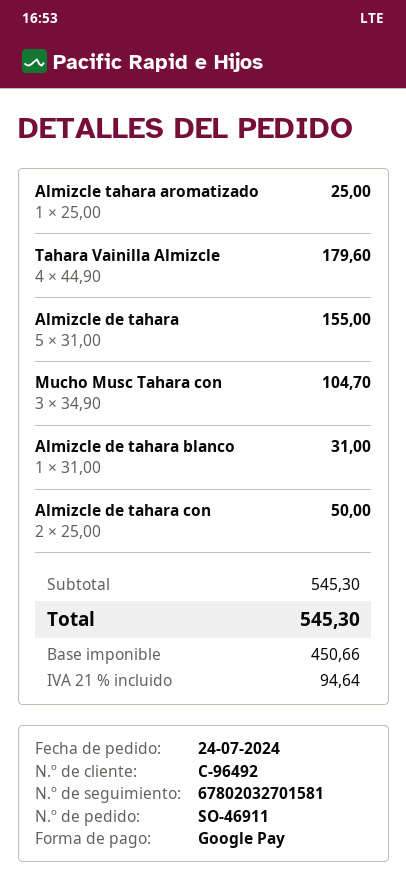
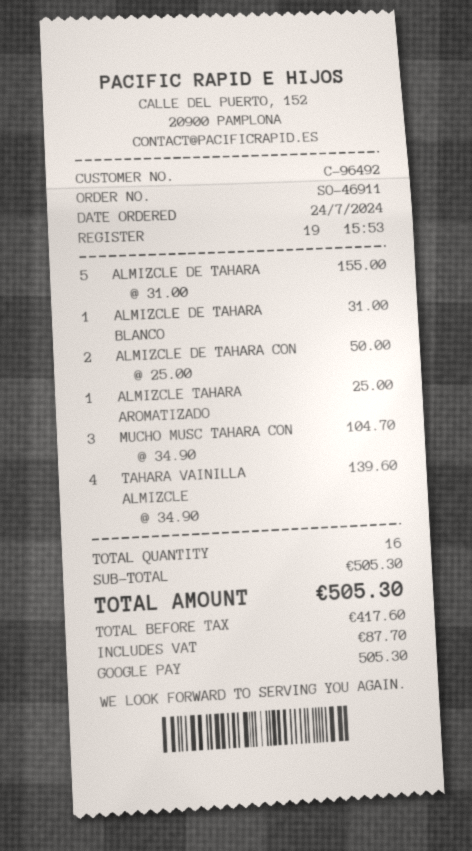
Tahara Vainilla Almizcle: 4 x 44.90 = 179.60 -> 4 x 34.90 = 139.60
subtotal: 545.30 -> 505.30
net: 450.66 -> 417.60
tax: 94.64 -> 87.70
total: 545.30 -> 505.30

